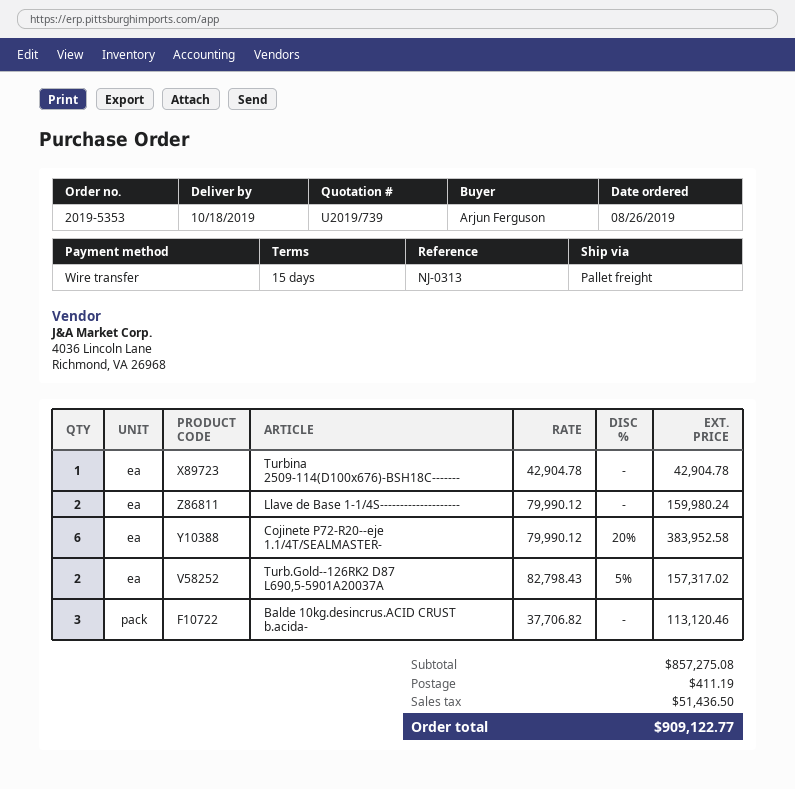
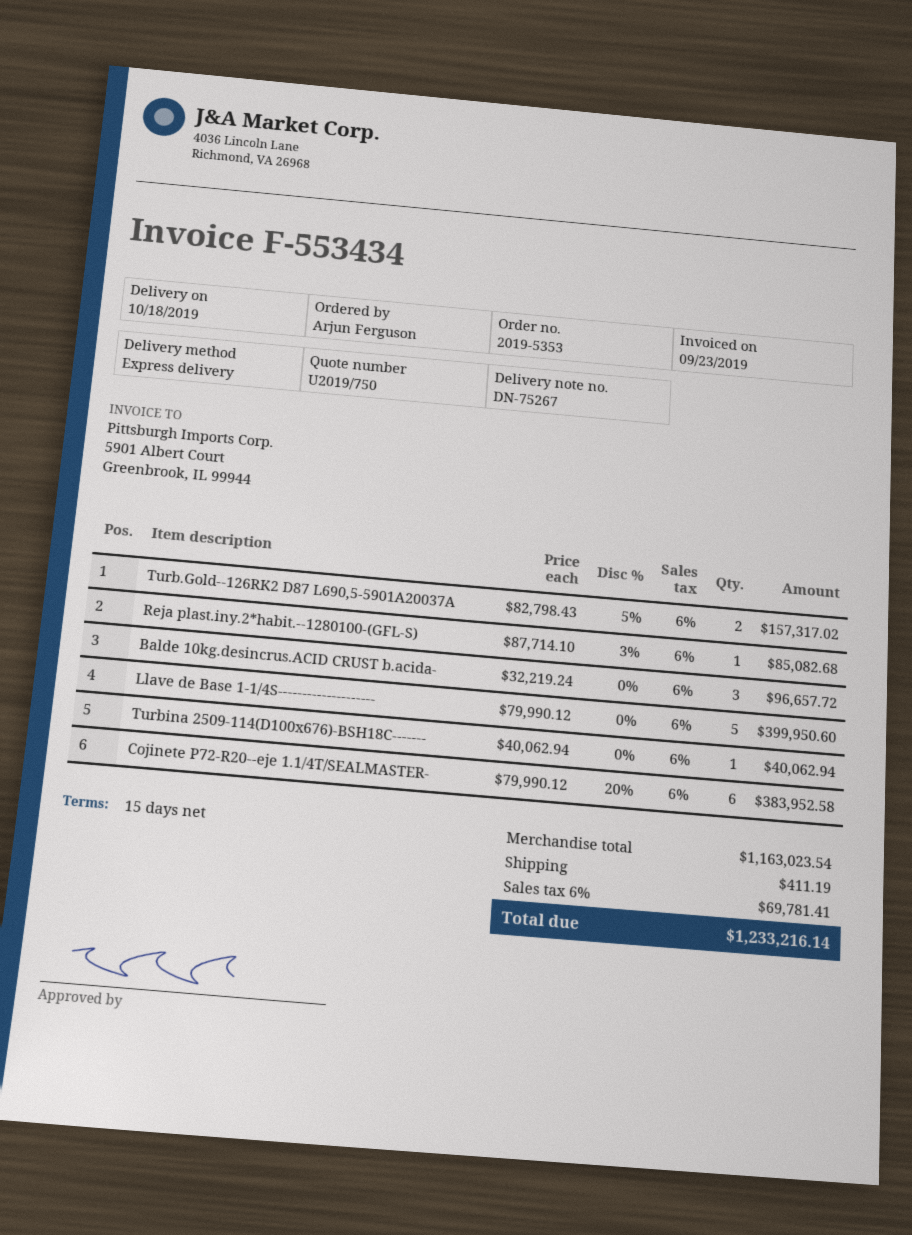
quote number: U2019/739 -> U2019/750
shipping method: pallet freight -> express
Turbina 2509-114(D100x676)-BSH18C-------: 1 x 42904.78 = 42904.78 -> 1 x 40062.94 = 40062.94
Llave de Base 1-1/4S--------------------: 2 x 79990.12 = 159980.24 -> 5 x 79990.12 = 399950.60
Balde 10kg.desincrus.ACID CRUST b.acida-: 3 x 37706.82 = 113120.46 -> 3 x 32219.24 = 96657.72
Reja plast.iny.2*habit.--1280100-(GFL-S): none -> 1 x 87714.10 - 3% = 85082.68
subtotal: 857275.08 -> 1163023.54
tax: 51436.50 -> 69781.41
total: 909122.77 -> 1233216.14

